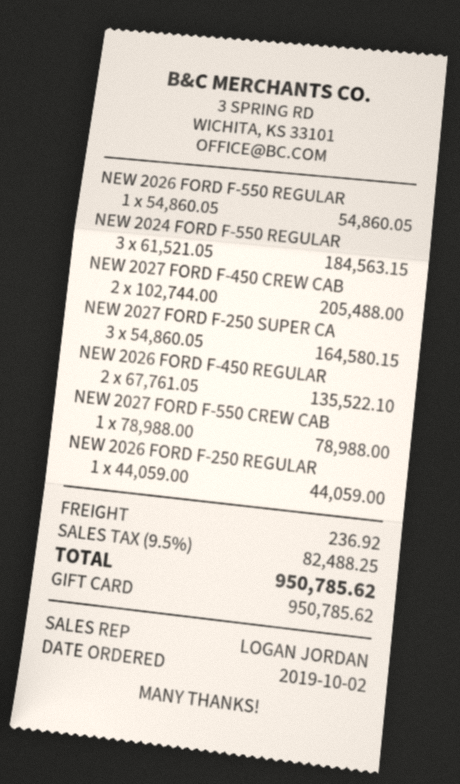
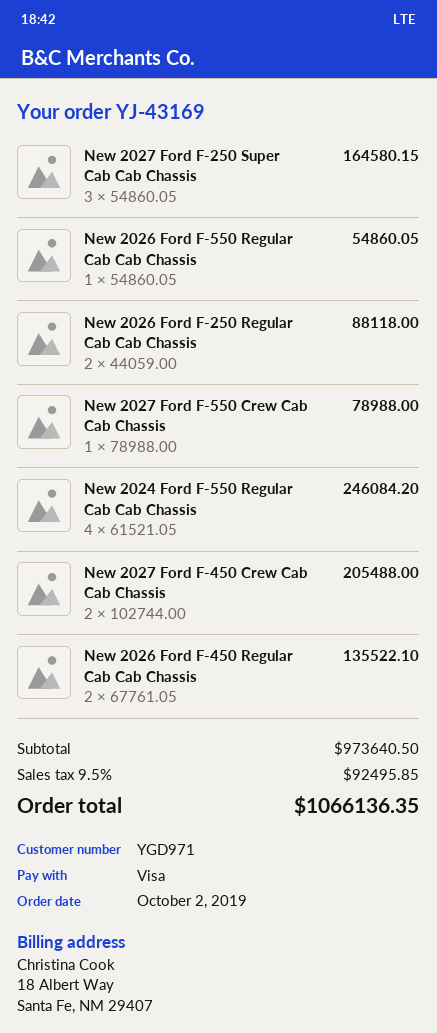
payment method: gift card -> Visa
NEW 2024 FORD F-550 REGULAR: 3 x 61521.05 = 184563.15 -> 4 x 61521.05 = 246084.20
NEW 2026 FORD F-250 REGULAR: 1 x 44059.00 = 44059.00 -> 2 x 44059.00 = 88118.00
shipping: 236.92 -> none
tax: 9.5% = 82488.25 -> 9.5% = 92495.85
total: 950785.62 -> 1066136.35

